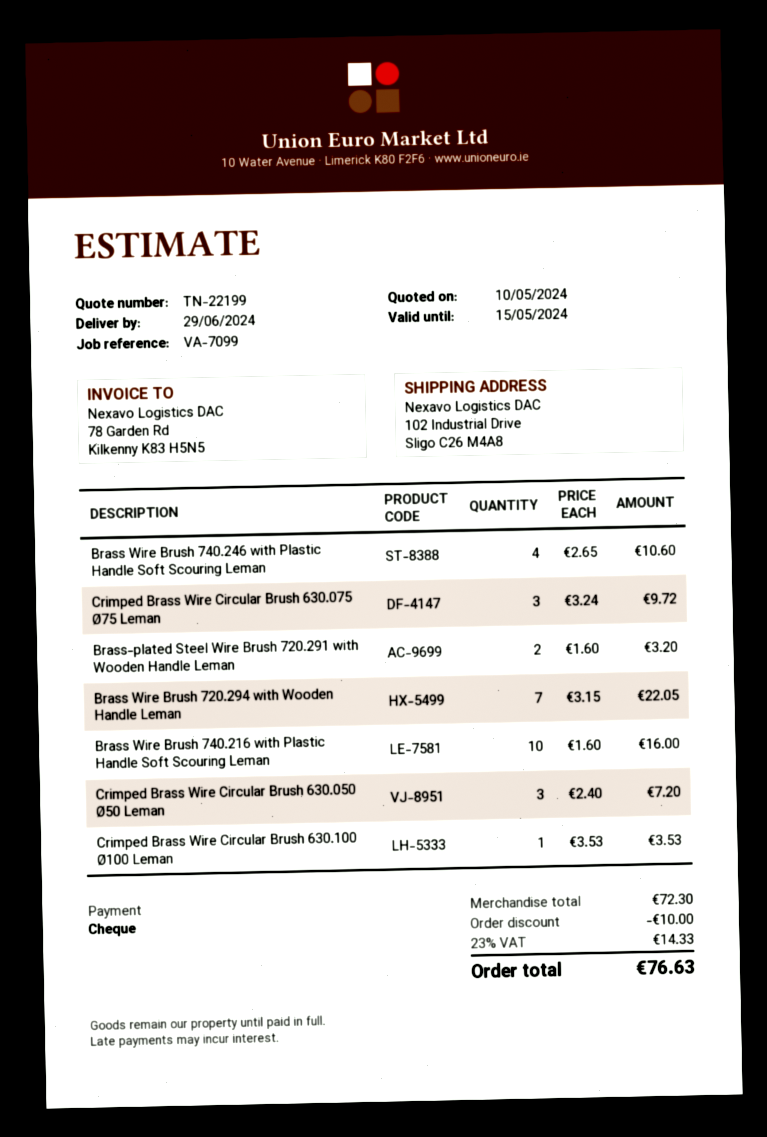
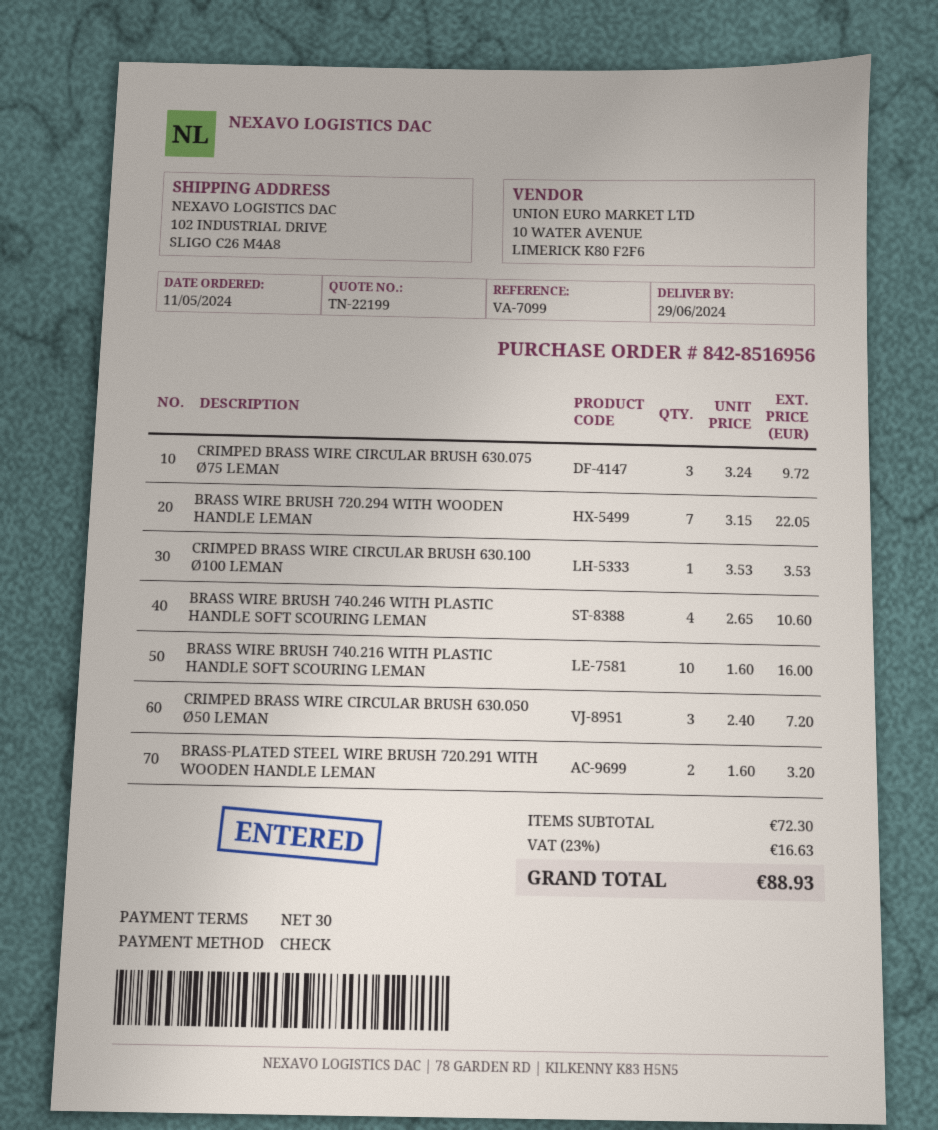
discount: 10.00 -> none
tax: 23% = 14.33 -> 23% = 16.63
total: 76.63 -> 88.93

